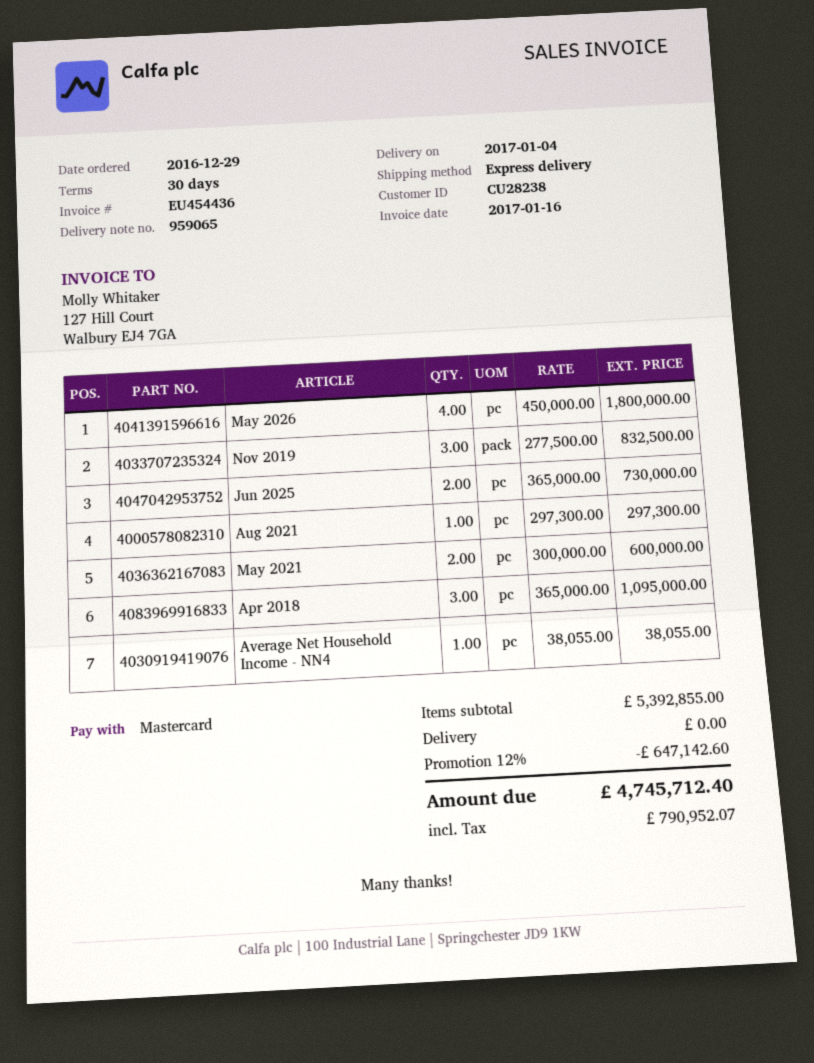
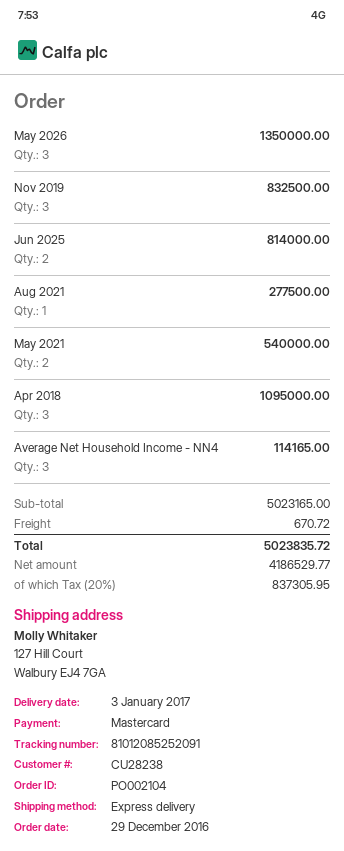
delivery date: 2017-01-04 -> 2017-01-03
May 2026: 4 for 1800000.00 -> 3 for 1350000.00
Jun 2025: 2 for 730000.00 -> 2 for 814000.00
Aug 2021: 1 for 297300.00 -> 1 for 277500.00
May 2021: 2 for 600000.00 -> 2 for 540000.00
Average Net Household Income - NN4: 1 for 38055.00 -> 3 for 114165.00
subtotal: 5392855.00 -> 5023165.00
discount: 12% = 647142.60 -> none
shipping: 0.00 -> 670.72
tax: 790952.07 -> 837305.95
total: 4745712.40 -> 5023835.72

